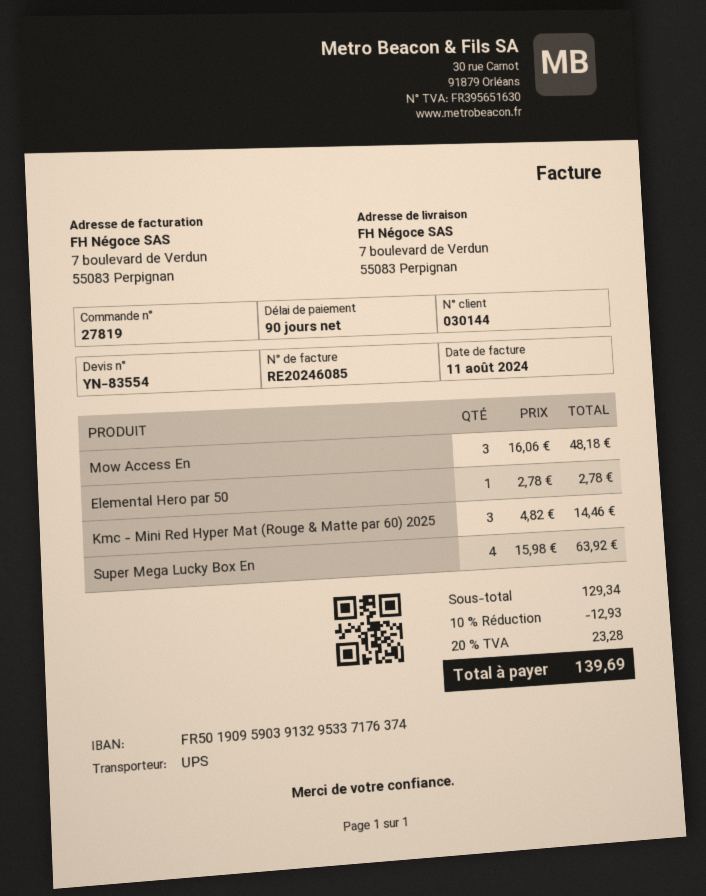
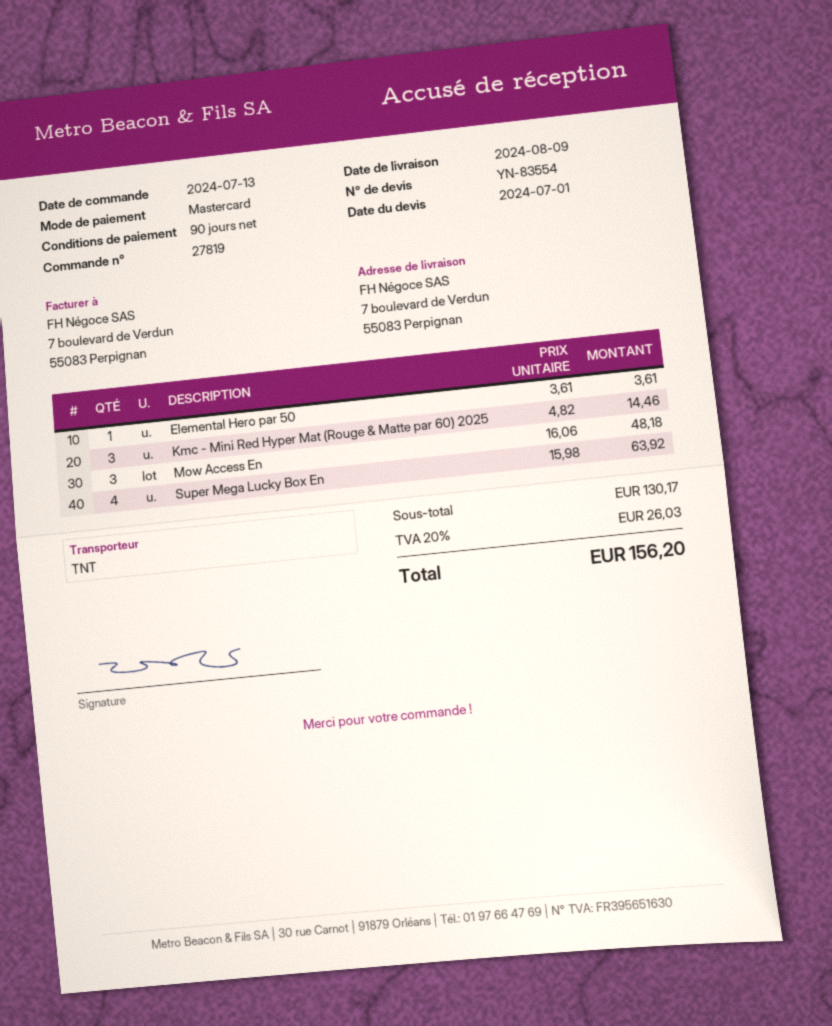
shipping method: UPS -> TNT
Elemental Hero par 50: 1 x 2.78 = 2.78 -> 1 x 3.61 = 3.61
subtotal: 129.34 -> 130.17
discount: 10% = 12.93 -> none
tax: 20% = 23.28 -> 20% = 26.03
total: 139.69 -> 156.20

